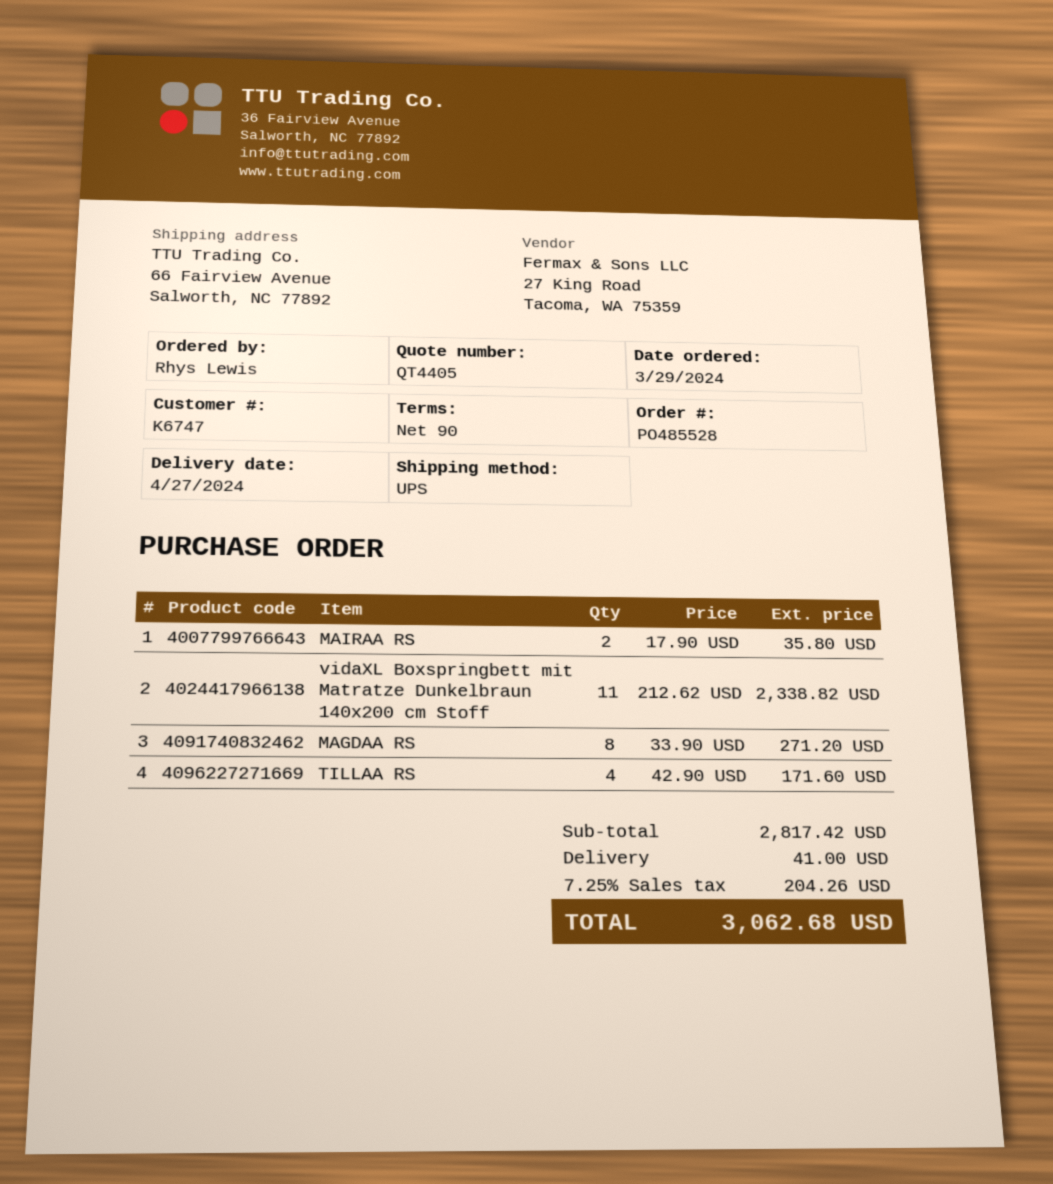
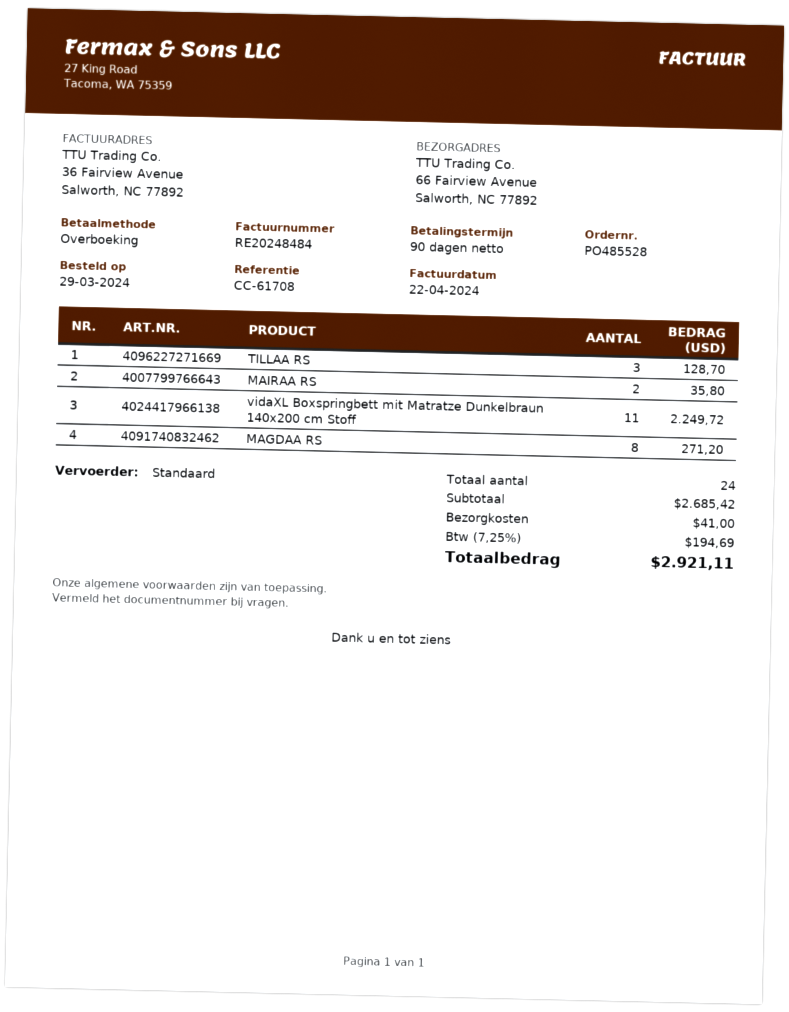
shipping method: UPS -> standard
vidaXL Boxspringbett mit Matratze Dunkelbraun 140x200 cm Stoff: 11 for 2338.82 -> 11 for 2249.72
TILLAA RS: 4 for 171.60 -> 3 for 128.70
subtotal: 2817.42 -> 2685.42
tax: 7.25% = 204.26 -> 7.25% = 194.69
total: 3062.68 -> 2921.11

